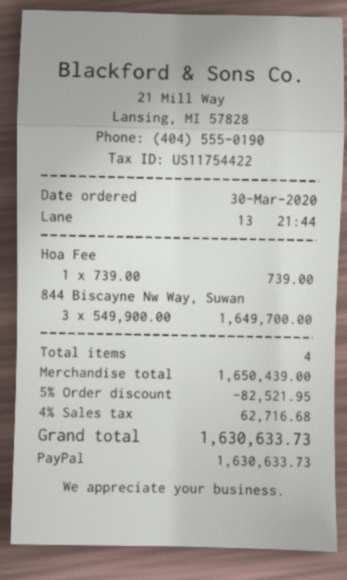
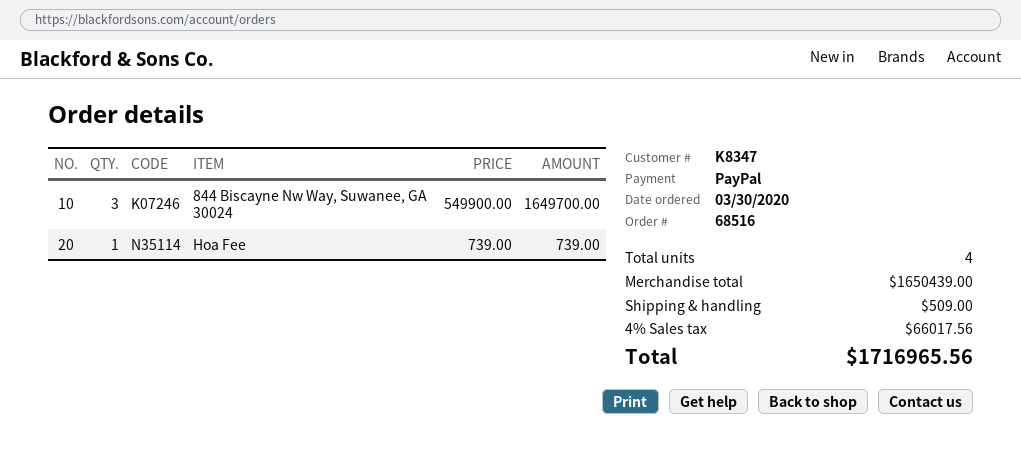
discount: 5% = 82521.95 -> none
shipping: none -> 509.00
tax: 4% = 62716.68 -> 4% = 66017.56
total: 1630633.73 -> 1716965.56

